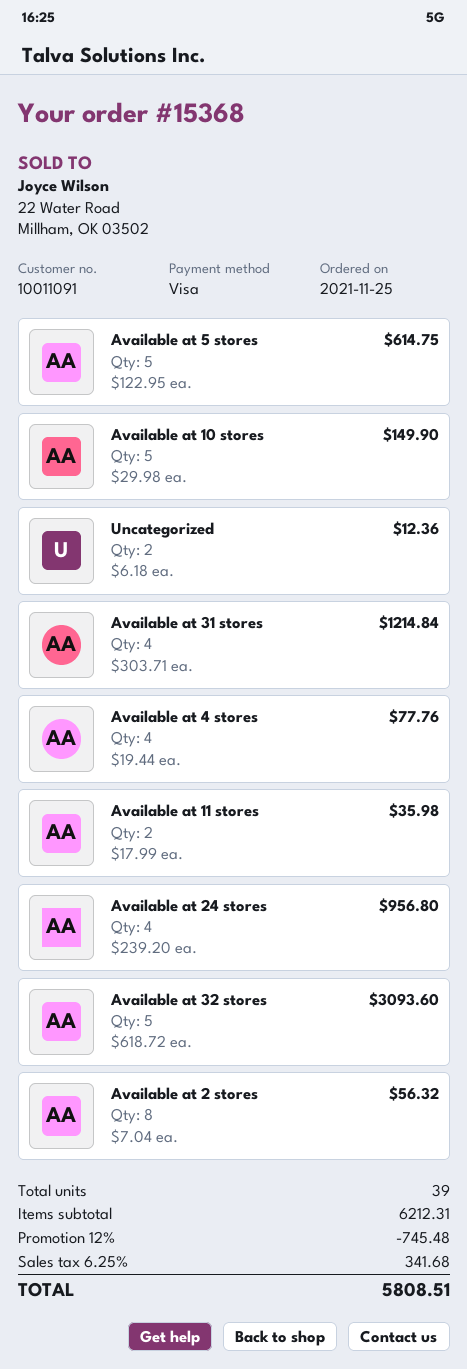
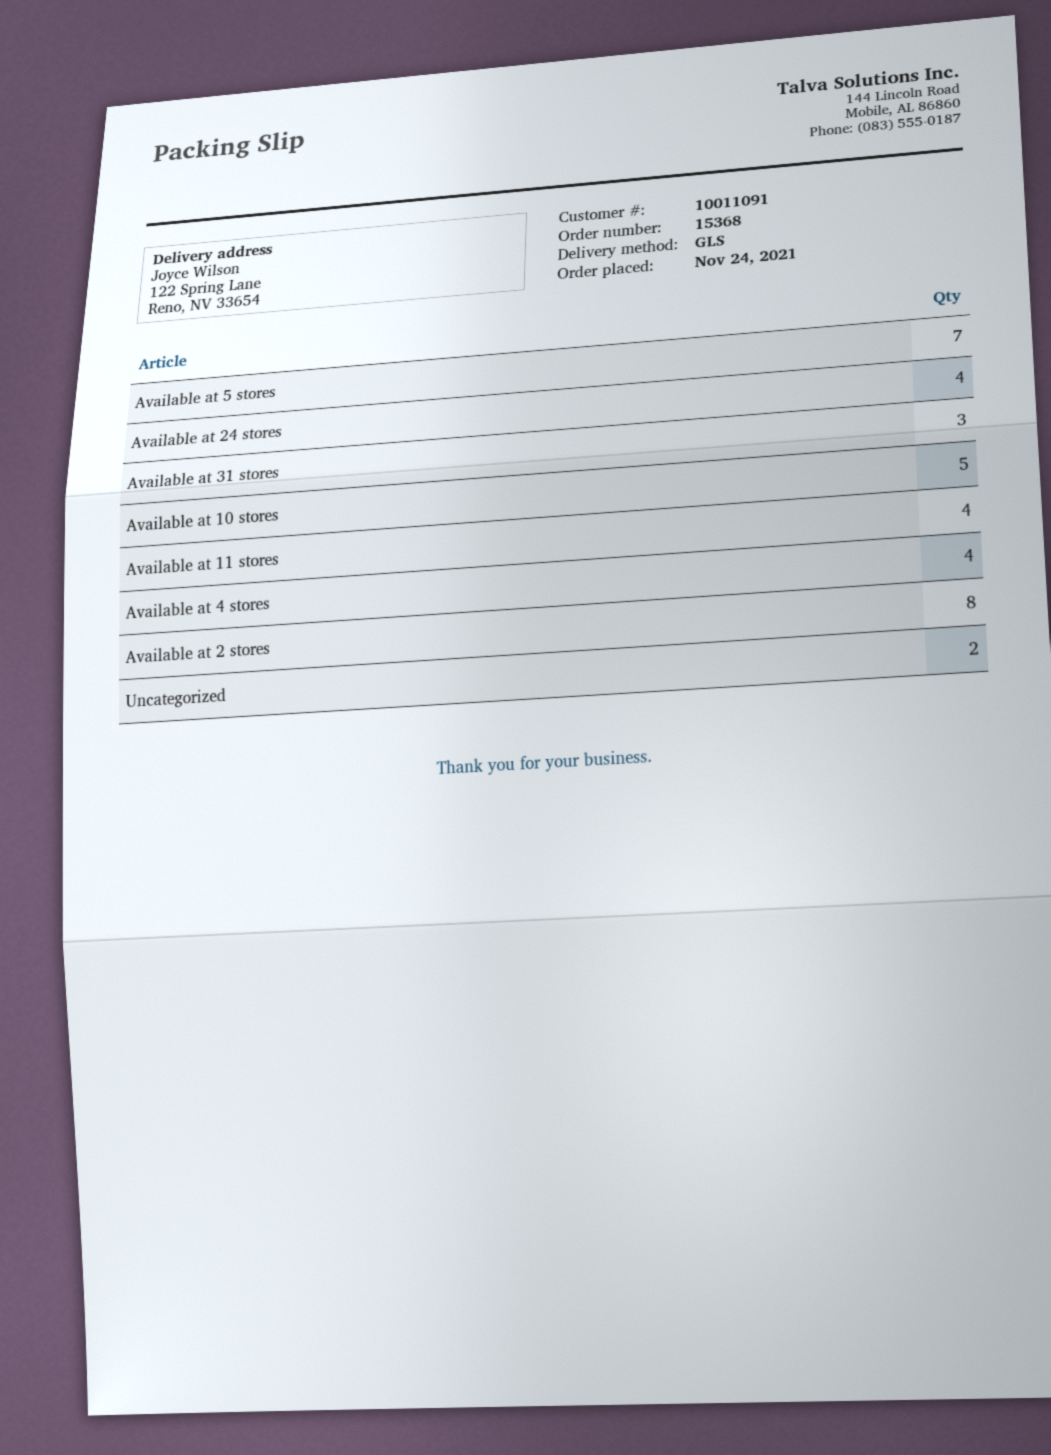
order date: 2021-11-25 -> 2021-11-24
Available at 5 stores: 5 -> 7
Available at 31 stores: 4 -> 3
Available at 11 stores: 2 -> 4
Available at 32 stores: 5 -> none

